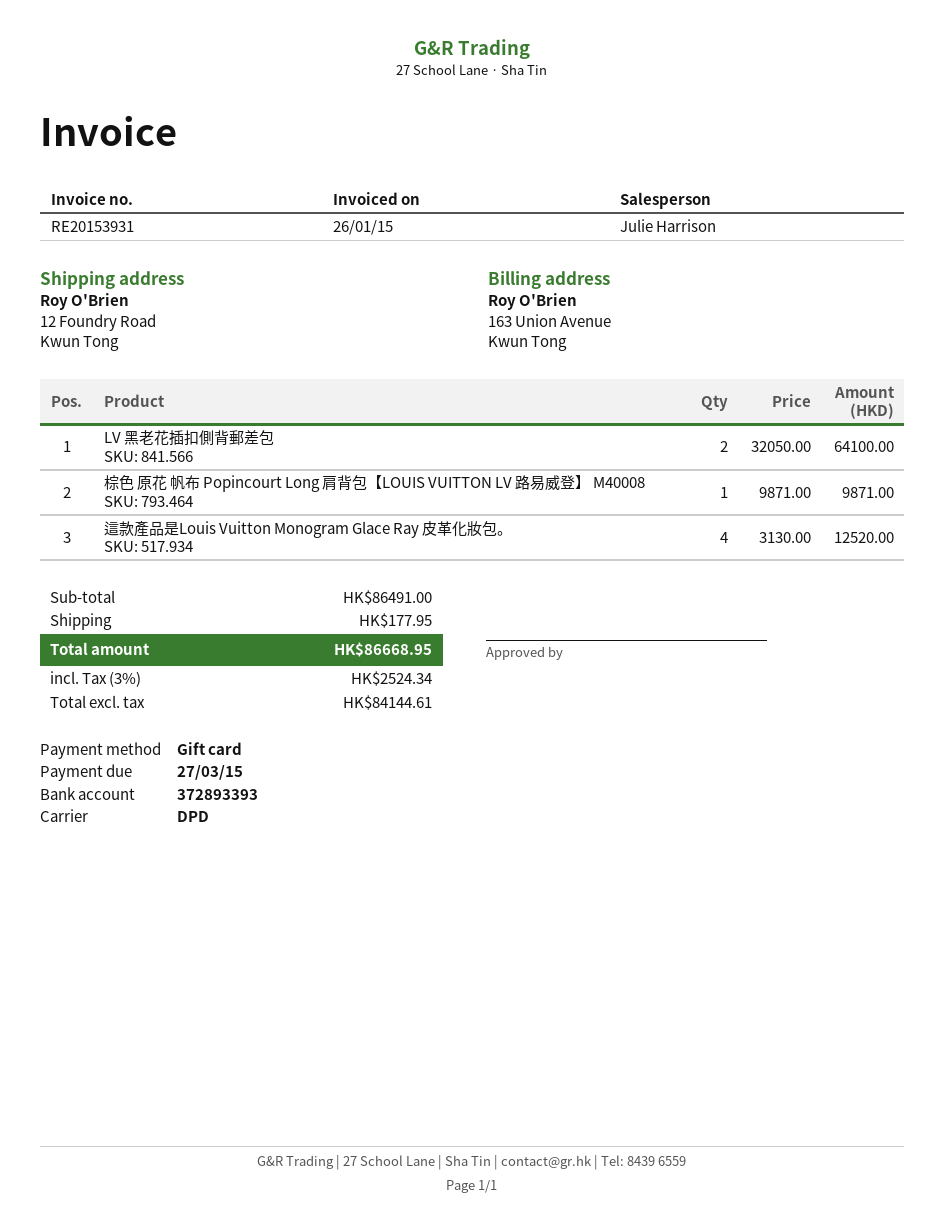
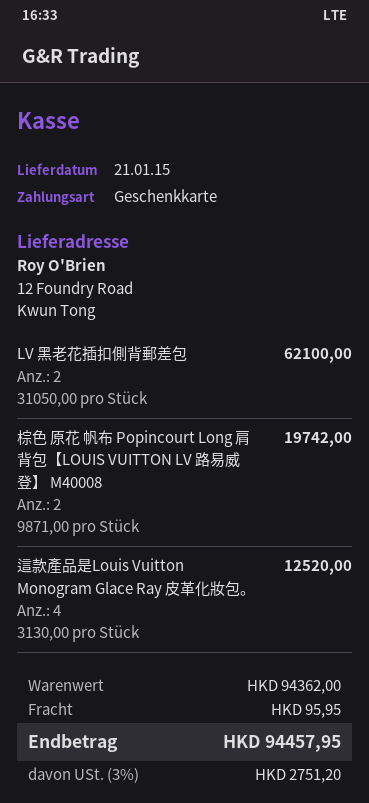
LV 黑老花插扣側背郵差包: 2 x 32050.00 = 64100.00 -> 2 x 31050.00 = 62100.00
棕色 原花 帆布 Popincourt Long 肩背包【LOUIS VUITTON LV 路易威登】 M40008: 1 x 9871.00 = 9871.00 -> 2 x 9871.00 = 19742.00
subtotal: 86491.00 -> 94362.00
shipping: 177.95 -> 95.95
tax: 3% = 2524.34 -> 3% = 2751.20
total: 86668.95 -> 94457.95

